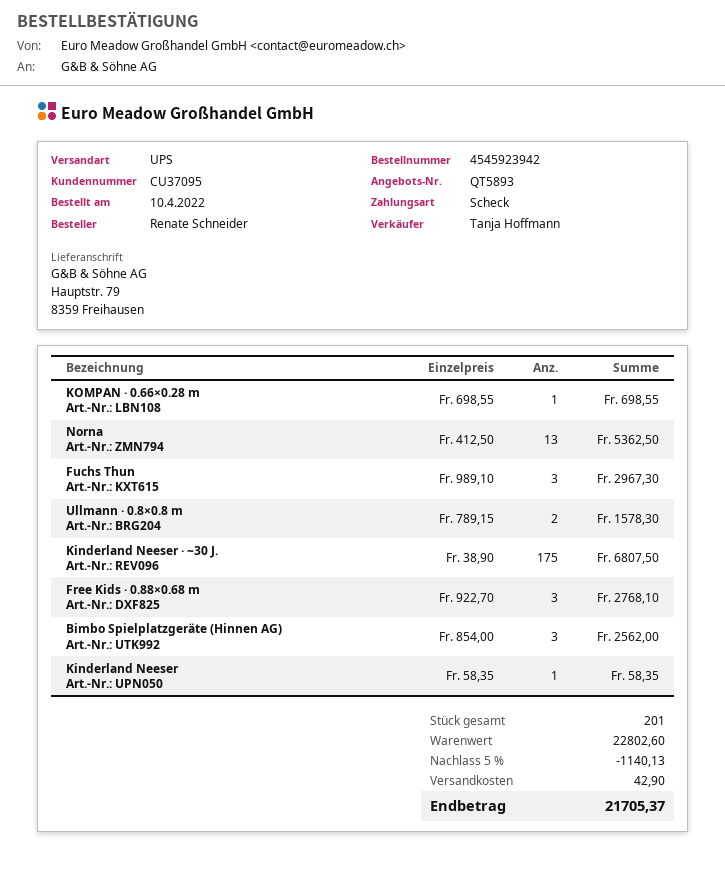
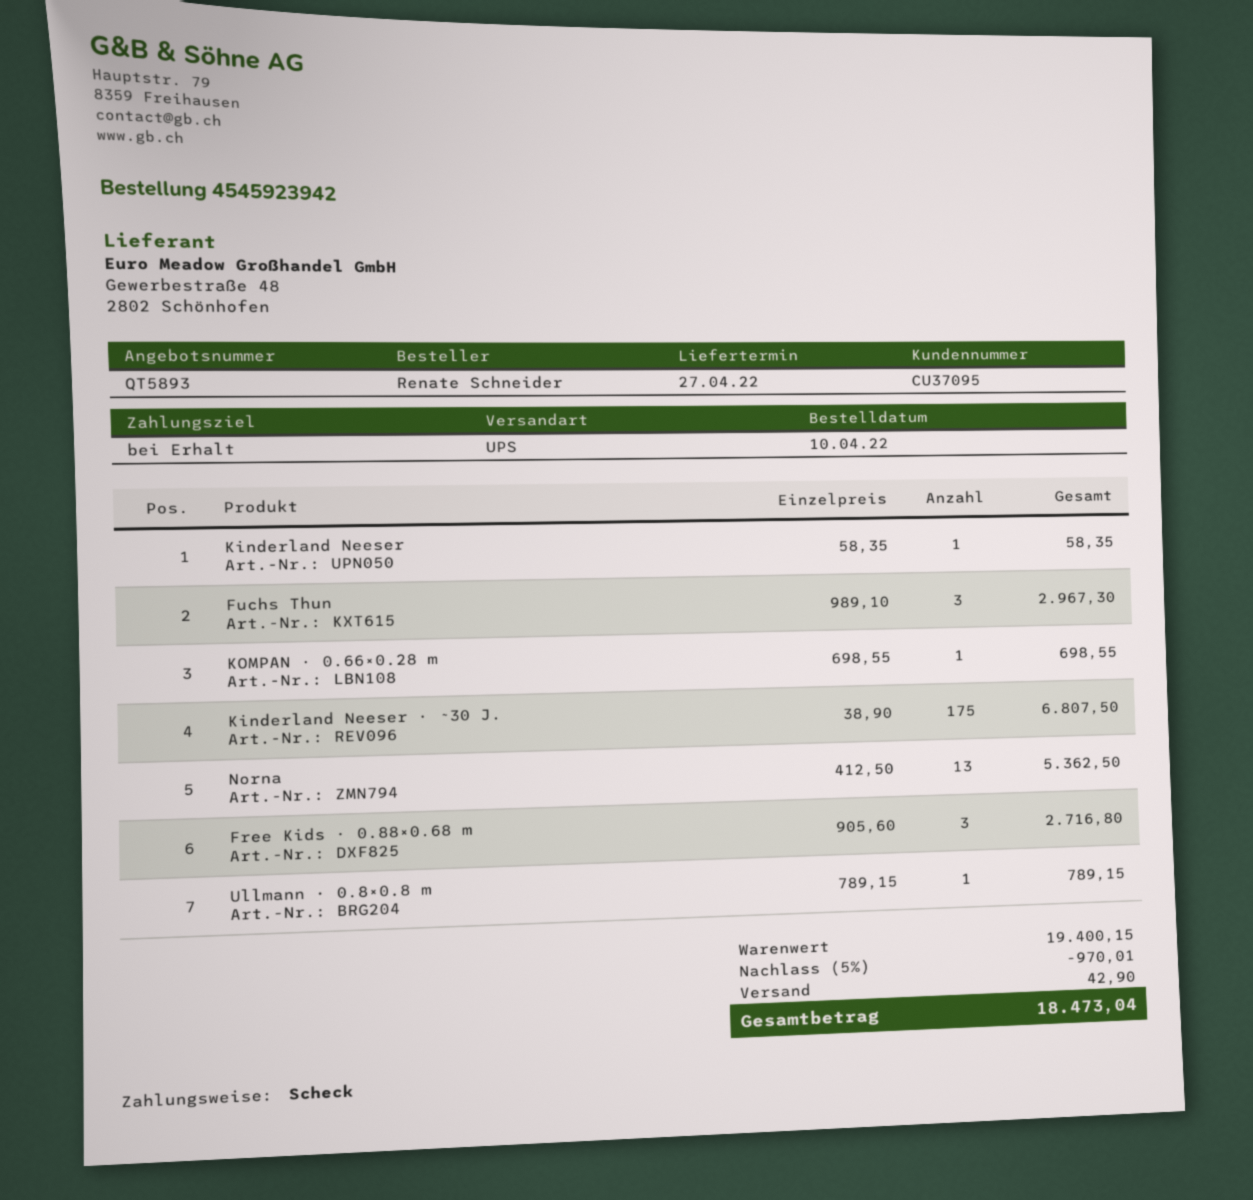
Ullmann · 0.8×0.8 m: 2 x 789.15 = 1578.30 -> 1 x 789.15 = 789.15
Free Kids · 0.88×0.68 m: 3 x 922.70 = 2768.10 -> 3 x 905.60 = 2716.80
Bimbo Spielplatzgeräte (Hinnen AG): 3 x 854.00 = 2562.00 -> none
subtotal: 22802.60 -> 19400.15
discount: 5% = 1140.13 -> 5% = 970.01
total: 21705.37 -> 18473.04

